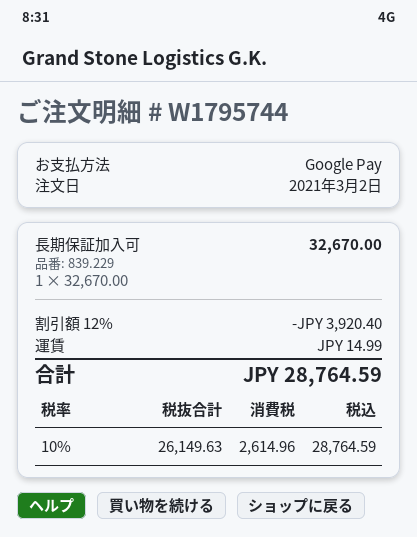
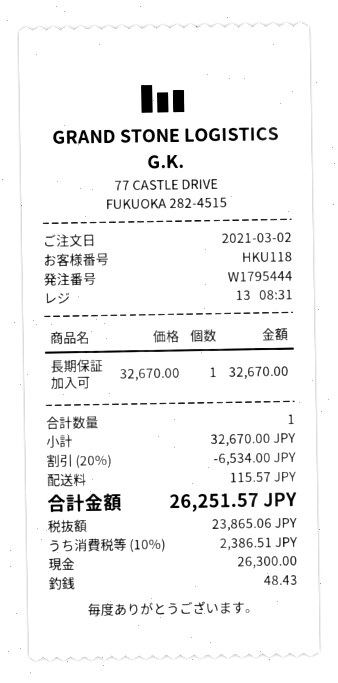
order number: W1795744 -> W1795444
payment method: Google Pay -> cash
discount: 12% = 3920.40 -> 20% = 6534.00
shipping: 14.99 -> 115.57
net: 26149.63 -> 23865.06
tax: 10% = 2614.96 -> 10% = 2386.51
total: 28764.59 -> 26251.57

